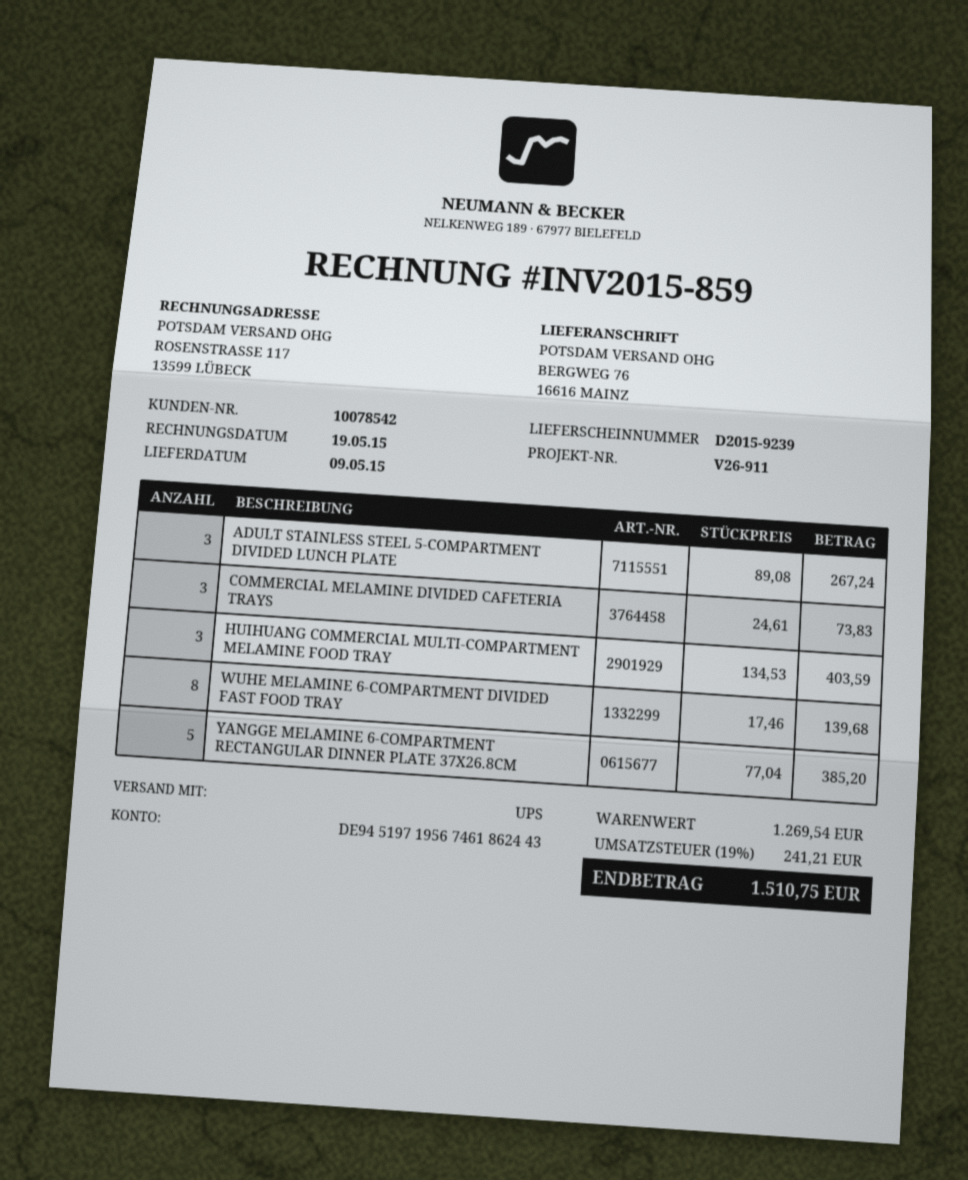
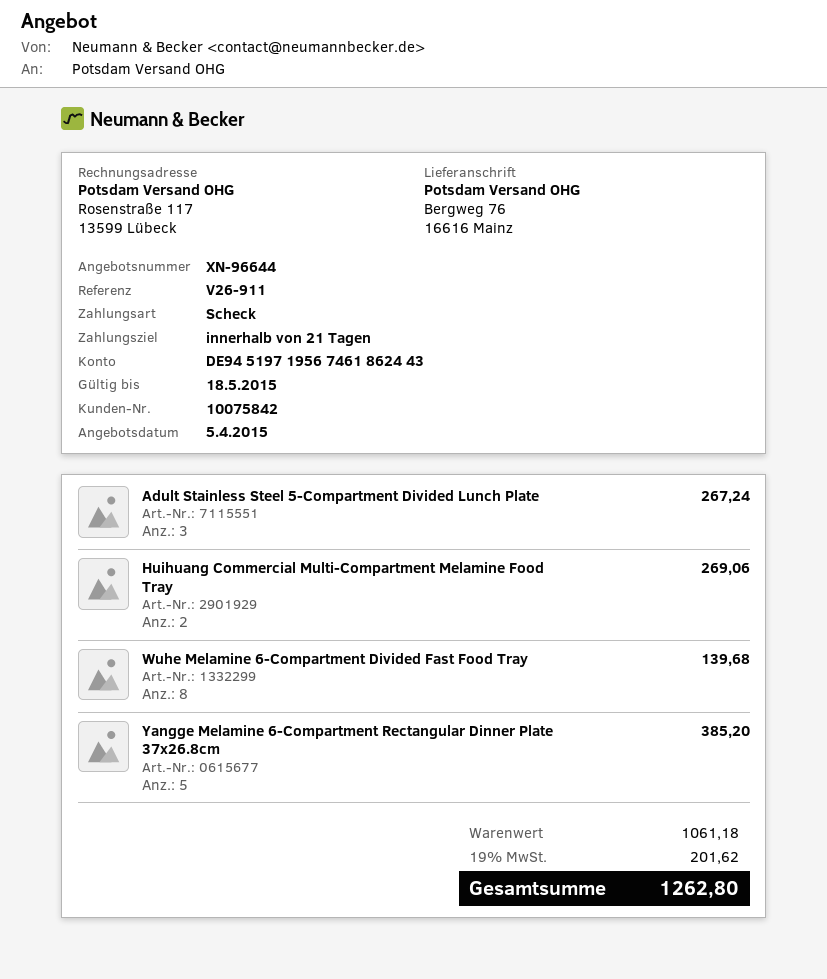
customer number: 10078542 -> 10075842
COMMERCIAL MELAMINE DIVIDED CAFETERIA TRAYS: 3 for 73.83 -> none
HUIHUANG COMMERCIAL MULTI-COMPARTMENT MELAMINE FOOD TRAY: 3 for 403.59 -> 2 for 269.06
subtotal: 1269.54 -> 1061.18
tax: 19% = 241.21 -> 19% = 201.62
total: 1510.75 -> 1262.80

